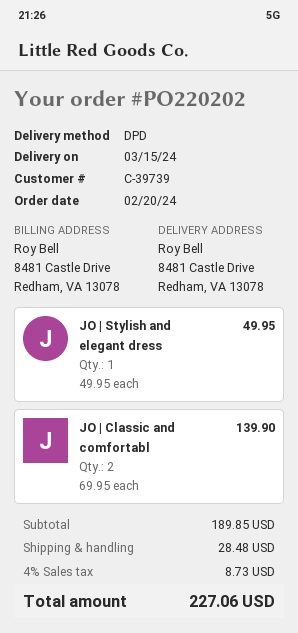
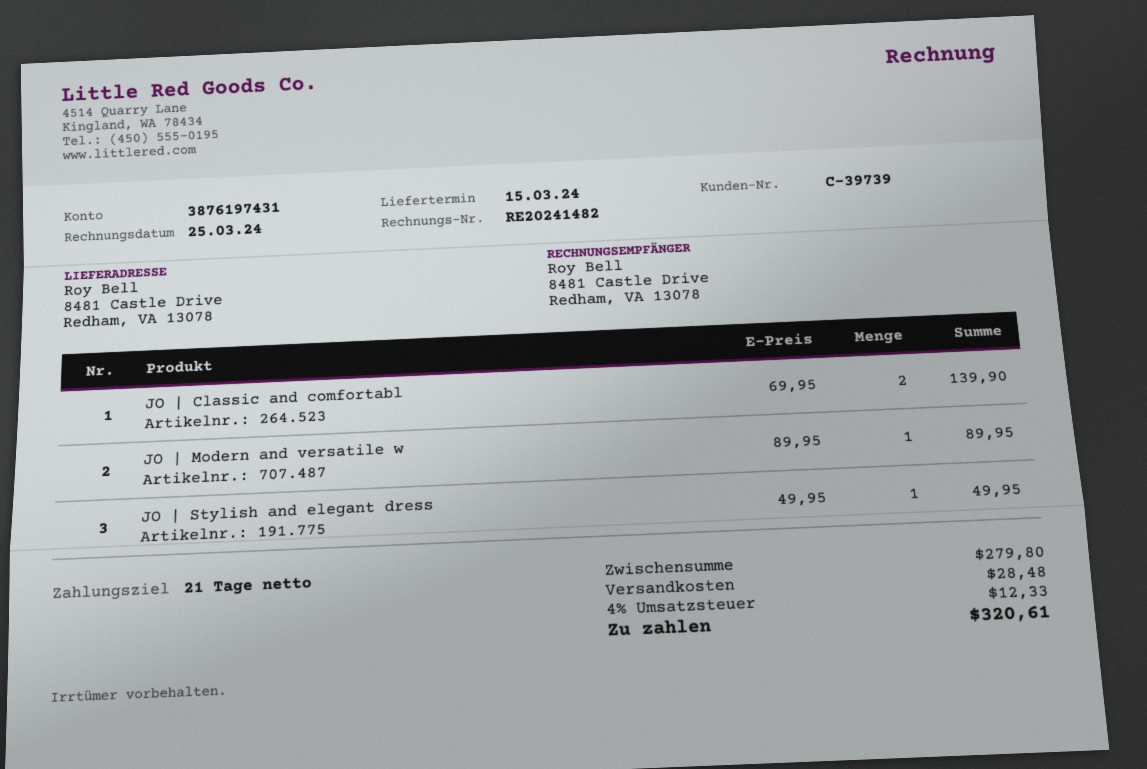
JO | Modern and versatile w: none -> 1 x 89.95 = 89.95
subtotal: 189.85 -> 279.80
tax: 4% = 8.73 -> 4% = 12.33
total: 227.06 -> 320.61

